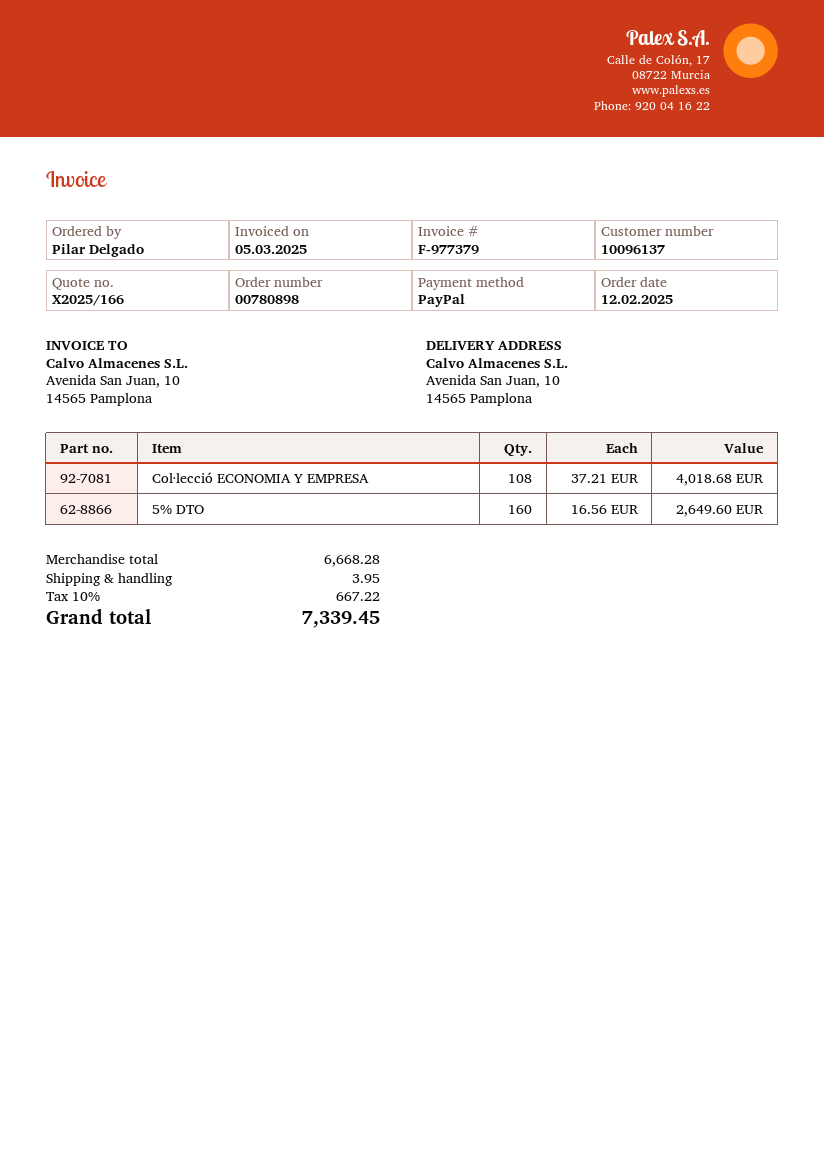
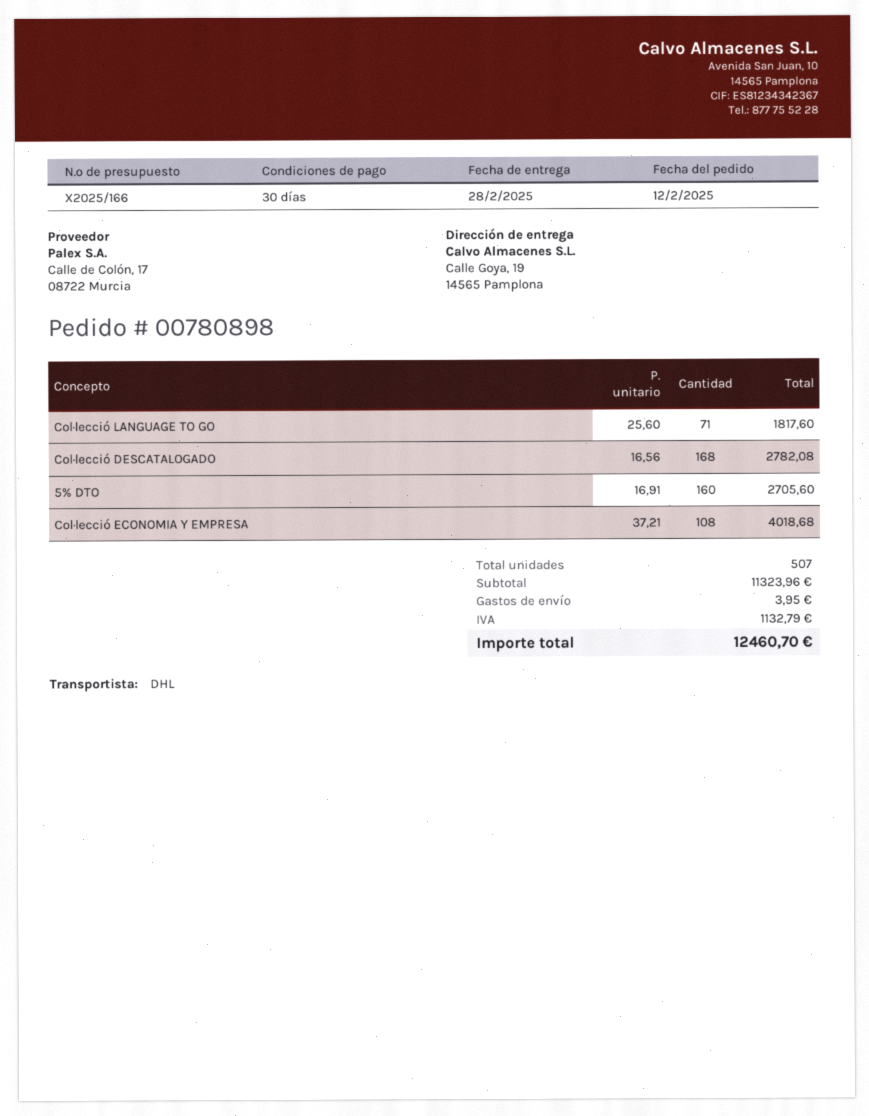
ship to: Avenida San Juan, 10, 14565 Pamplona -> Calle Goya, 19, 14565 Pamplona
5% DTO: 160 x 16.56 = 2649.60 -> 160 x 16.91 = 2705.60
Col·lecció LANGUAGE TO GO: none -> 71 x 25.60 = 1817.60
Col·lecció DESCATALOGADO: none -> 168 x 16.56 = 2782.08
subtotal: 6668.28 -> 11323.96
tax: 667.22 -> 1132.79
total: 7339.45 -> 12460.70

